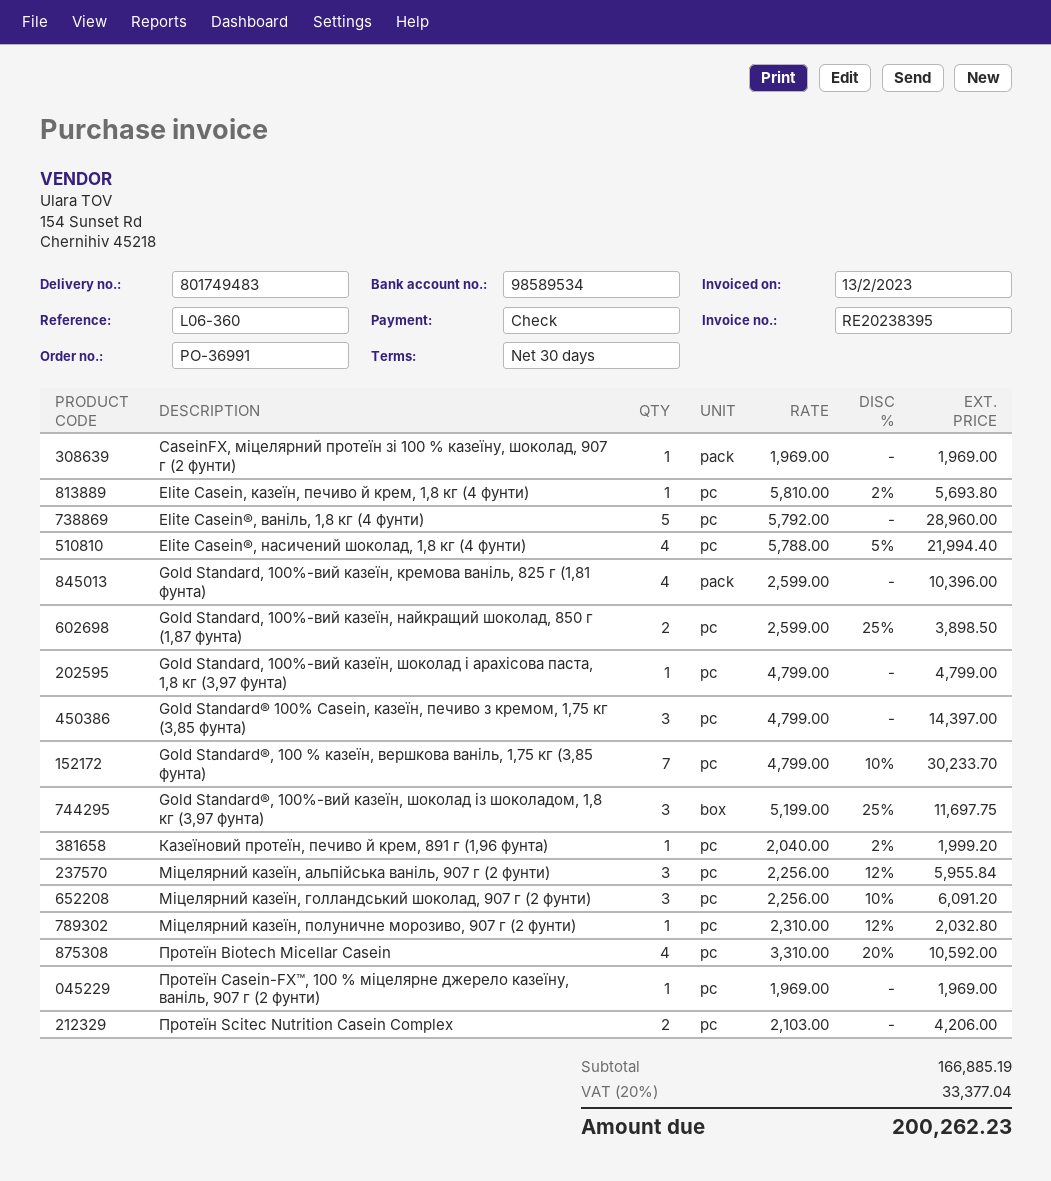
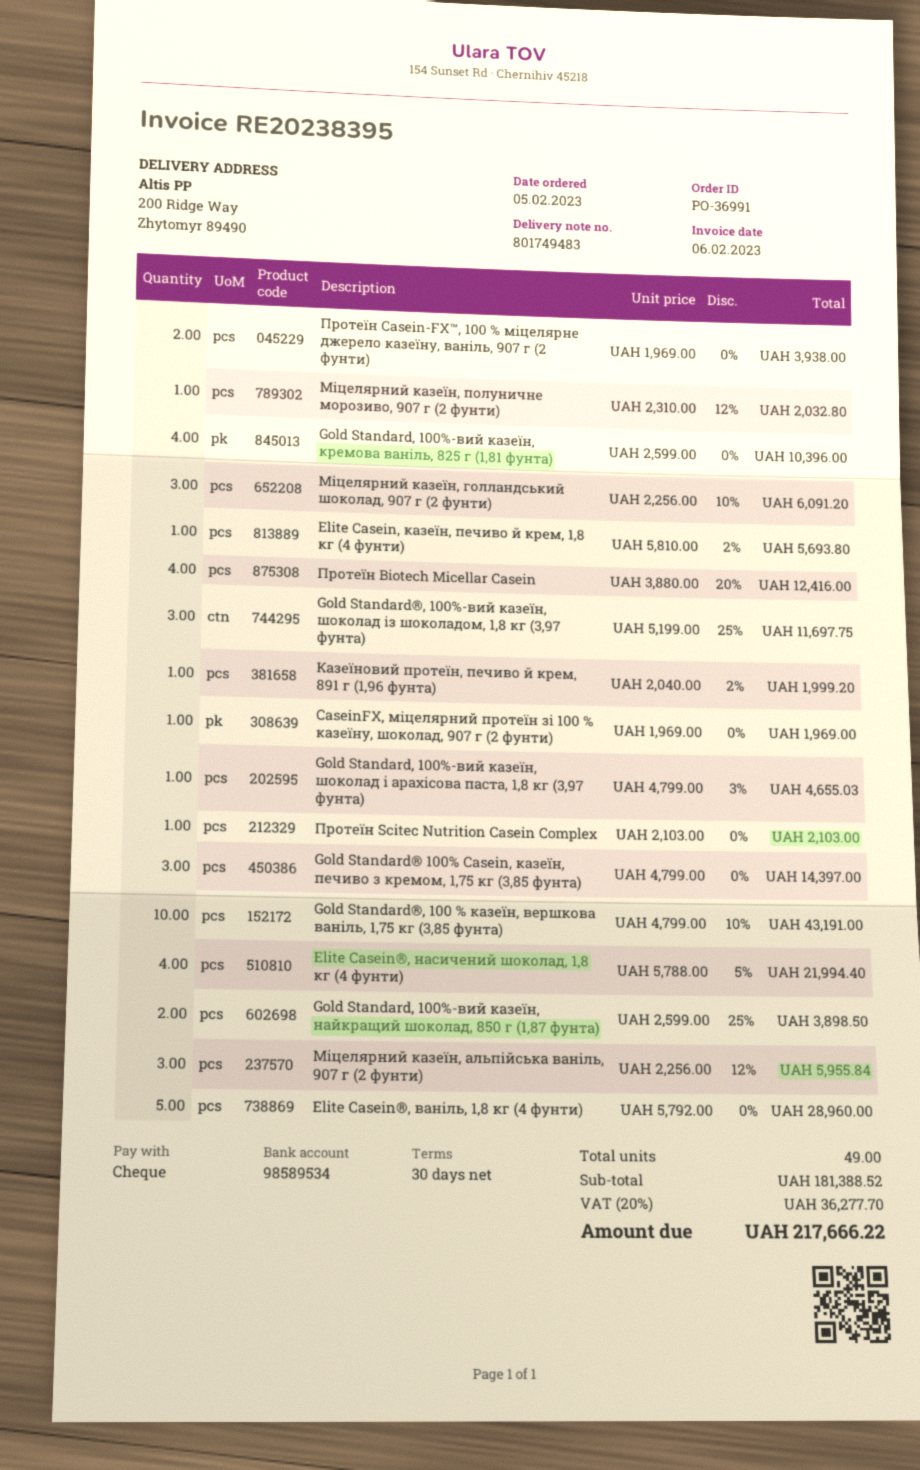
invoice date: 2023-02-13 -> 2023-02-06
Gold Standard, 100%-вий казеїн, шоколад і арахісова паста, 1,8 кг (3,97 фунта): 1 x 4799.00 = 4799.00 -> 1 x 4799.00 - 3% = 4655.03
Gold Standard®, 100 % казеїн, вершкова ваніль, 1,75 кг (3,85 фунта): 7 x 4799.00 - 10% = 30233.70 -> 10 x 4799.00 - 10% = 43191.00
Протеїн Biotech Micellar Casein: 4 x 3310.00 - 20% = 10592.00 -> 4 x 3880.00 - 20% = 12416.00
Протеїн Casein-FX™, 100 % міцелярне джерело казеїну, ваніль, 907 г (2 фунти): 1 x 1969.00 = 1969.00 -> 2 x 1969.00 = 3938.00
Протеїн Scitec Nutrition Casein Complex: 2 x 2103.00 = 4206.00 -> 1 x 2103.00 = 2103.00
subtotal: 166885.19 -> 181388.52
tax: 20% = 33377.04 -> 20% = 36277.70
total: 200262.23 -> 217666.22

